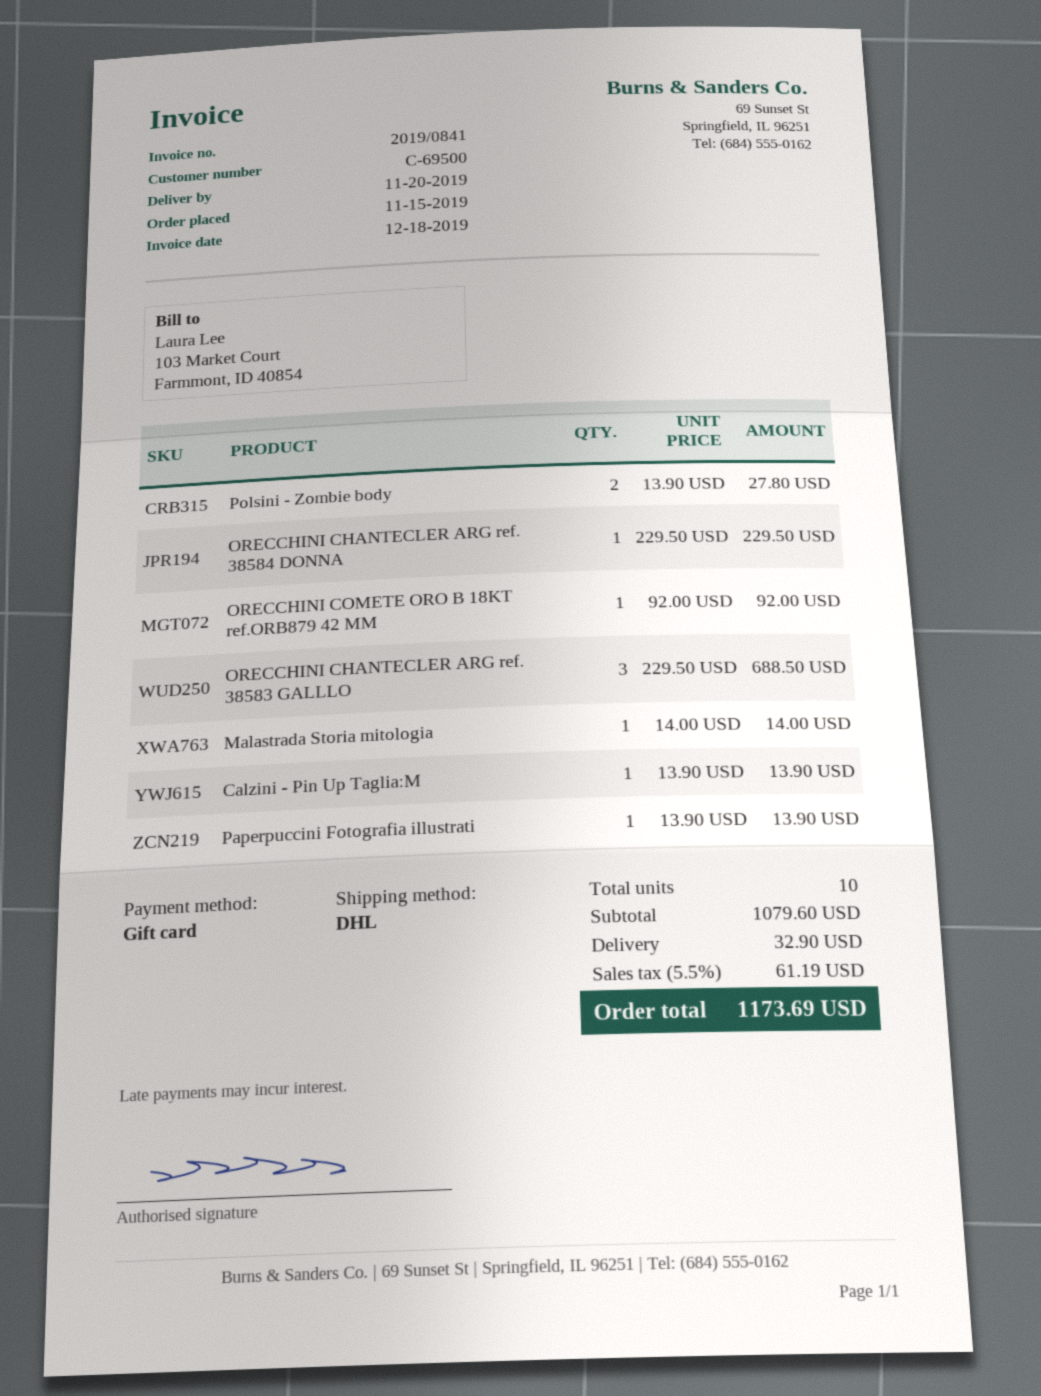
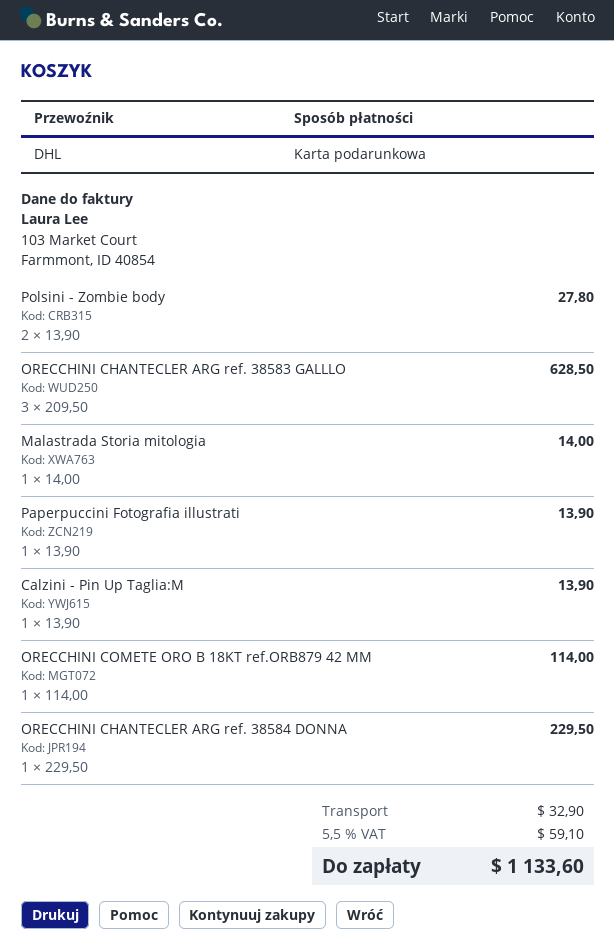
ORECCHINI COMETE ORO B 18KT ref.ORB879 42 MM: 1 x 92.00 = 92.00 -> 1 x 114.00 = 114.00
ORECCHINI CHANTECLER ARG ref. 38583 GALLLO: 3 x 229.50 = 688.50 -> 3 x 209.50 = 628.50
tax: 5.5% = 61.19 -> 5.5% = 59.10
total: 1173.69 -> 1133.60

